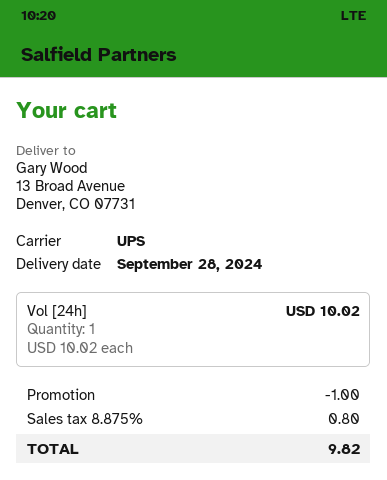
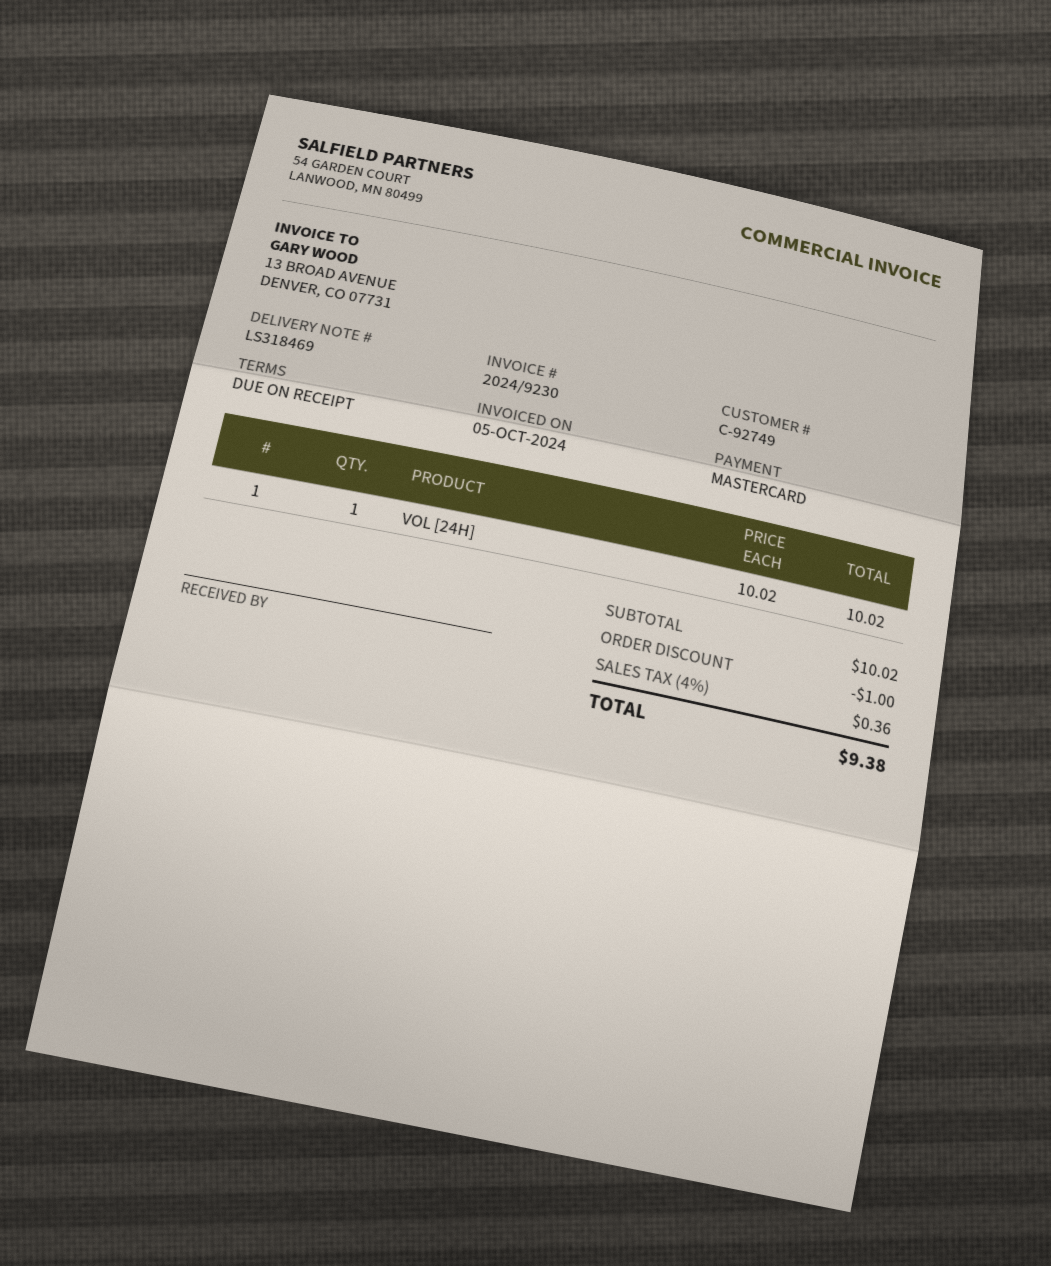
tax: 8.875% = 0.80 -> 4% = 0.36
total: 9.82 -> 9.38

